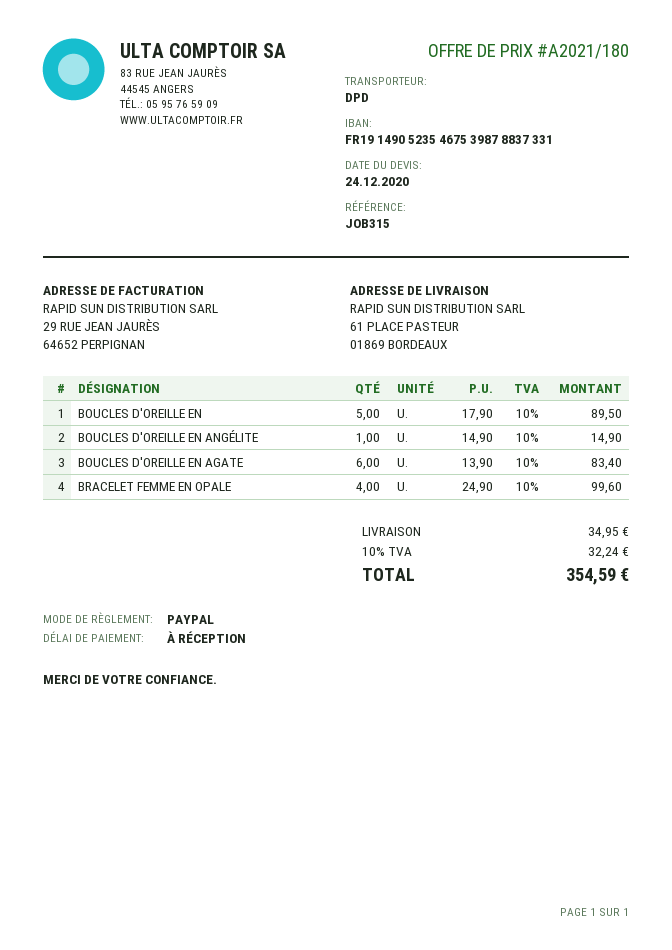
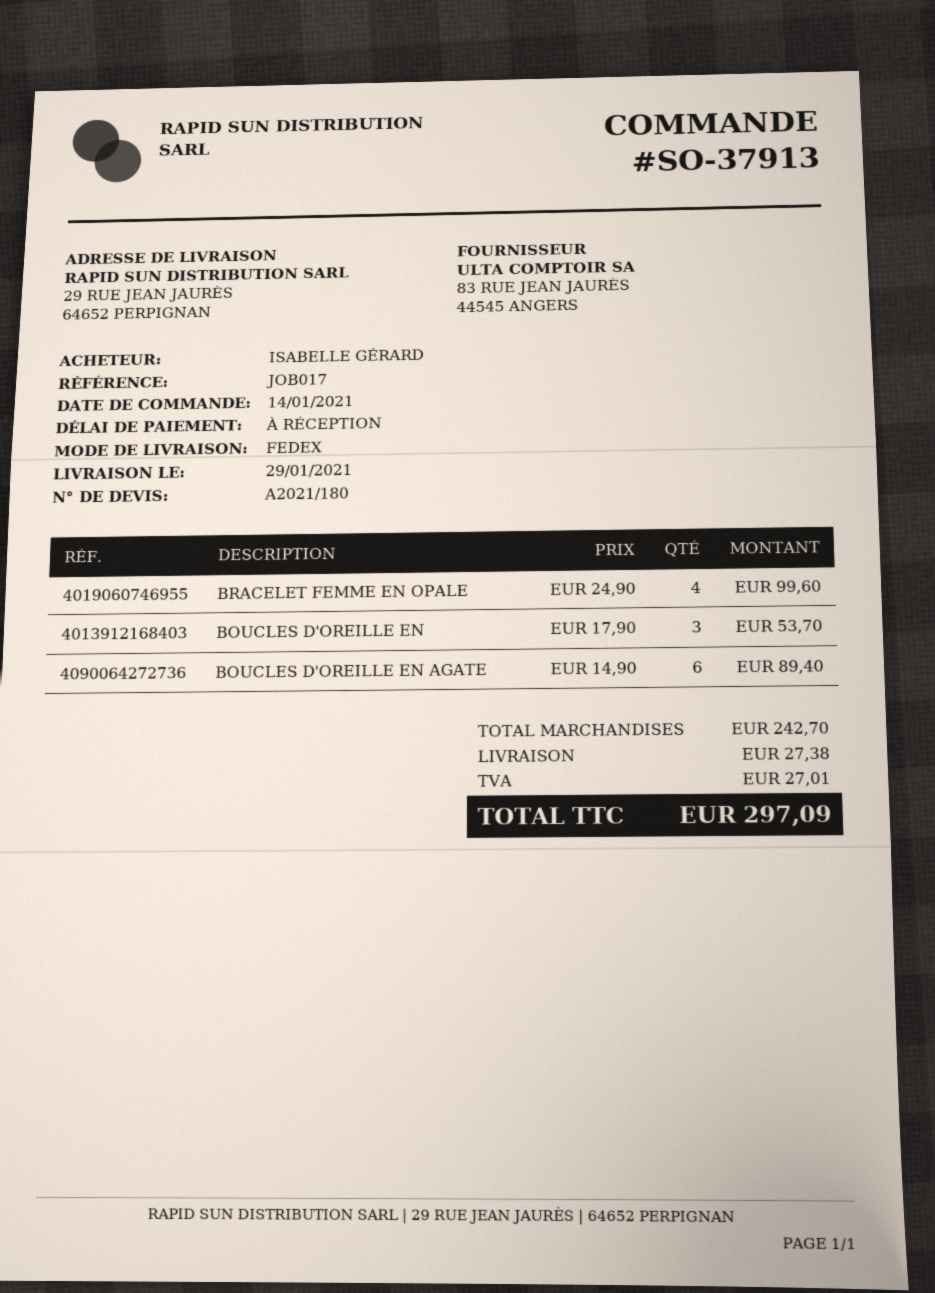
reference: JOB315 -> JOB017
shipping method: DPD -> FedEx
ship to: 61 PLACE PASTEUR, 01869 BORDEAUX -> 29 RUE JEAN JAURÈS, 64652 PERPIGNAN
BOUCLES D'OREILLE EN: 5 x 17.90 = 89.50 -> 3 x 17.90 = 53.70
BOUCLES D'OREILLE EN ANGÉLITE: 1 x 14.90 = 14.90 -> none
BOUCLES D'OREILLE EN AGATE: 6 x 13.90 = 83.40 -> 6 x 14.90 = 89.40
shipping: 34.95 -> 27.38
tax: 32.24 -> 27.01
total: 354.59 -> 297.09

